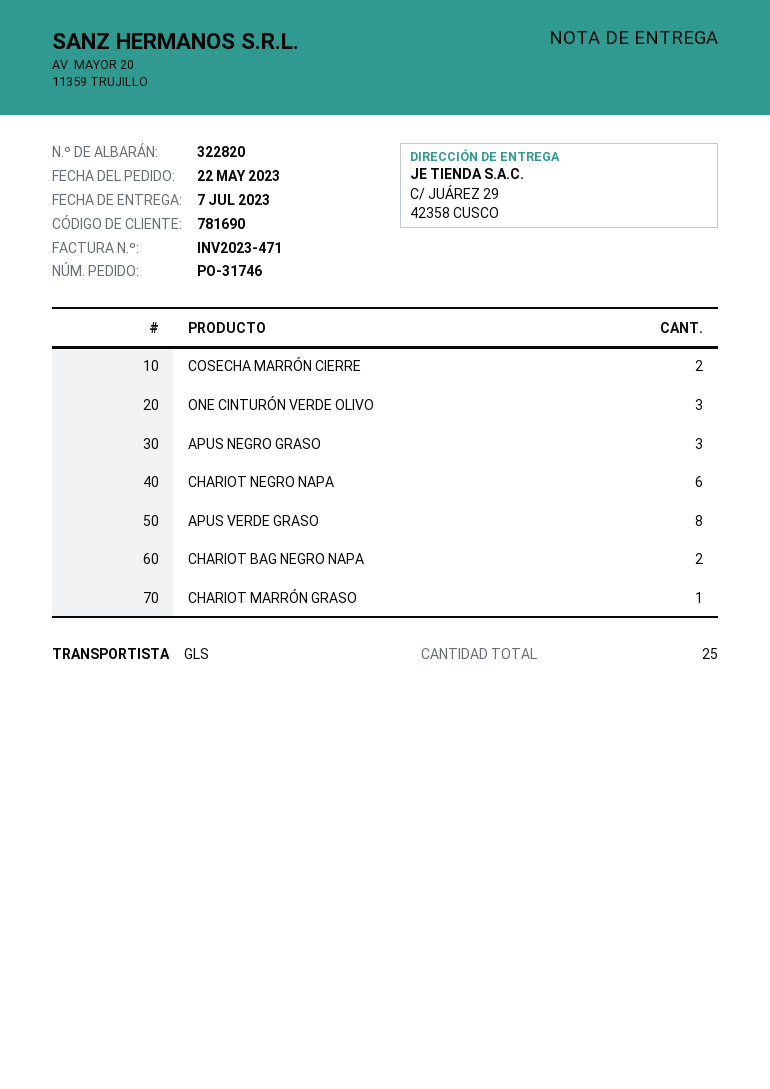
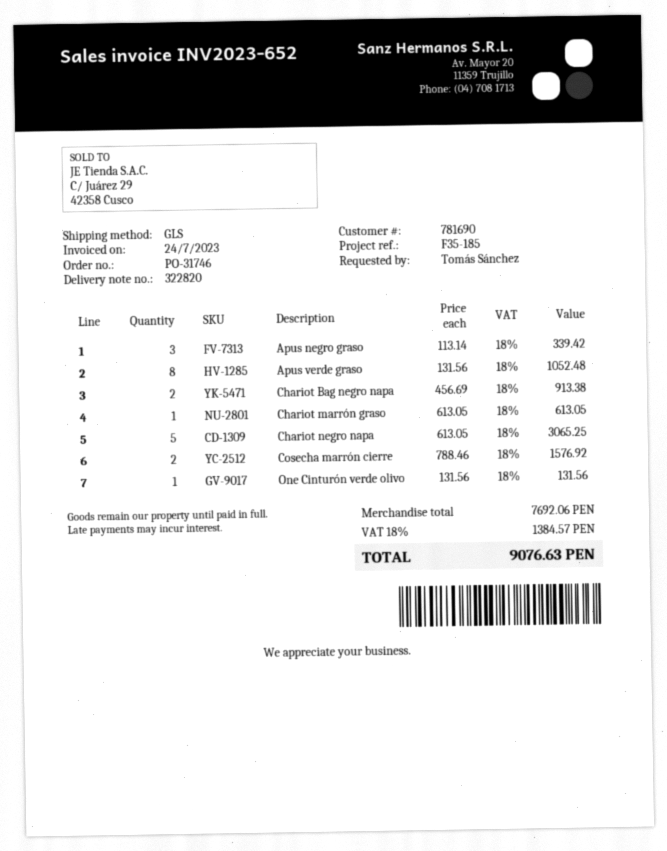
invoice number: INV2023-471 -> INV2023-652
ONE CINTURÓN VERDE OLIVO: 3 -> 1
CHARIOT NEGRO NAPA: 6 -> 5

